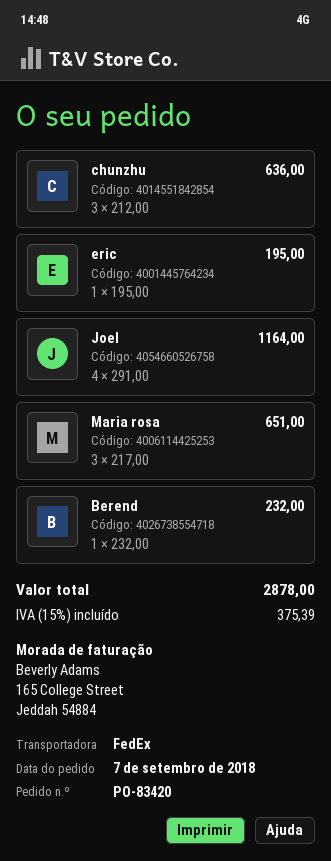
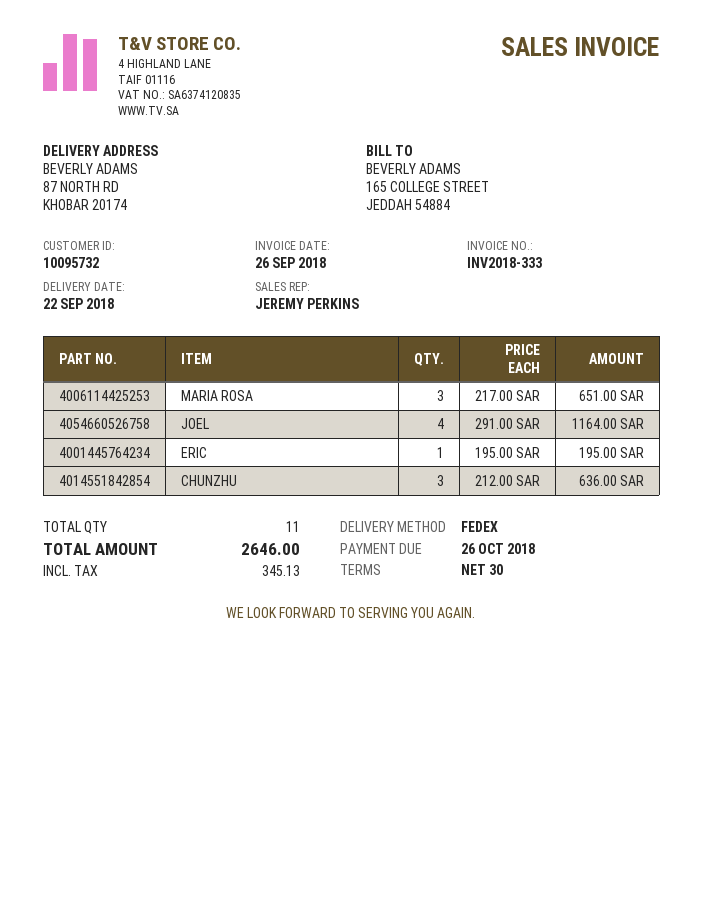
Berend: 1 x 232.00 = 232.00 -> none
tax: 375.39 -> 345.13
total: 2878.00 -> 2646.00

